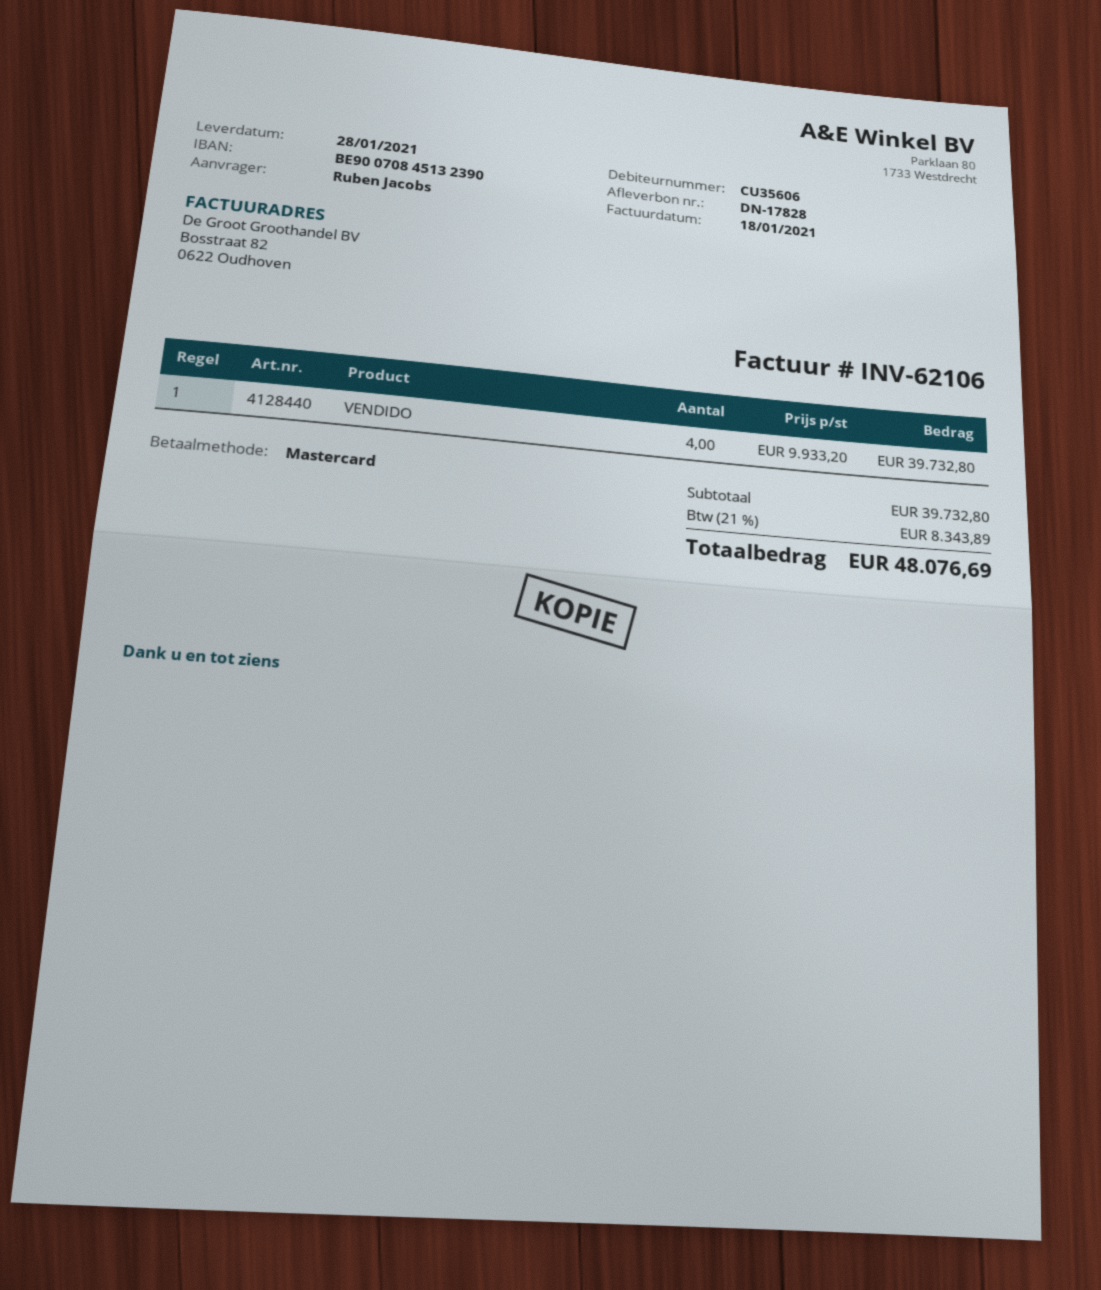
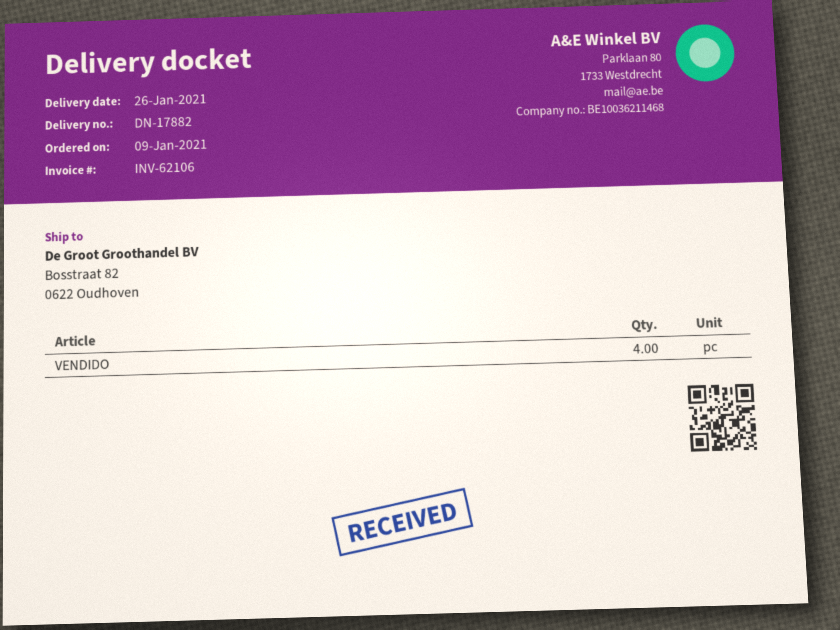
delivery note number: DN-17828 -> DN-17882
delivery date: 2021-01-28 -> 2021-01-26

